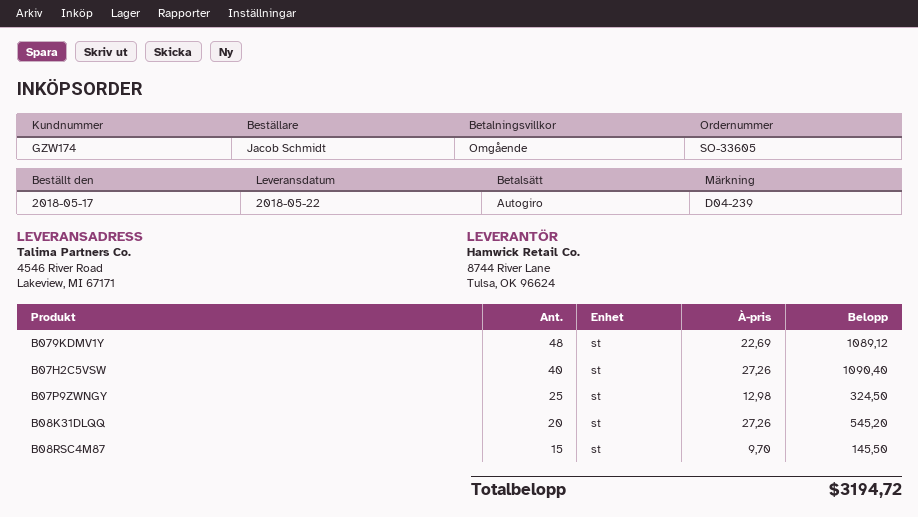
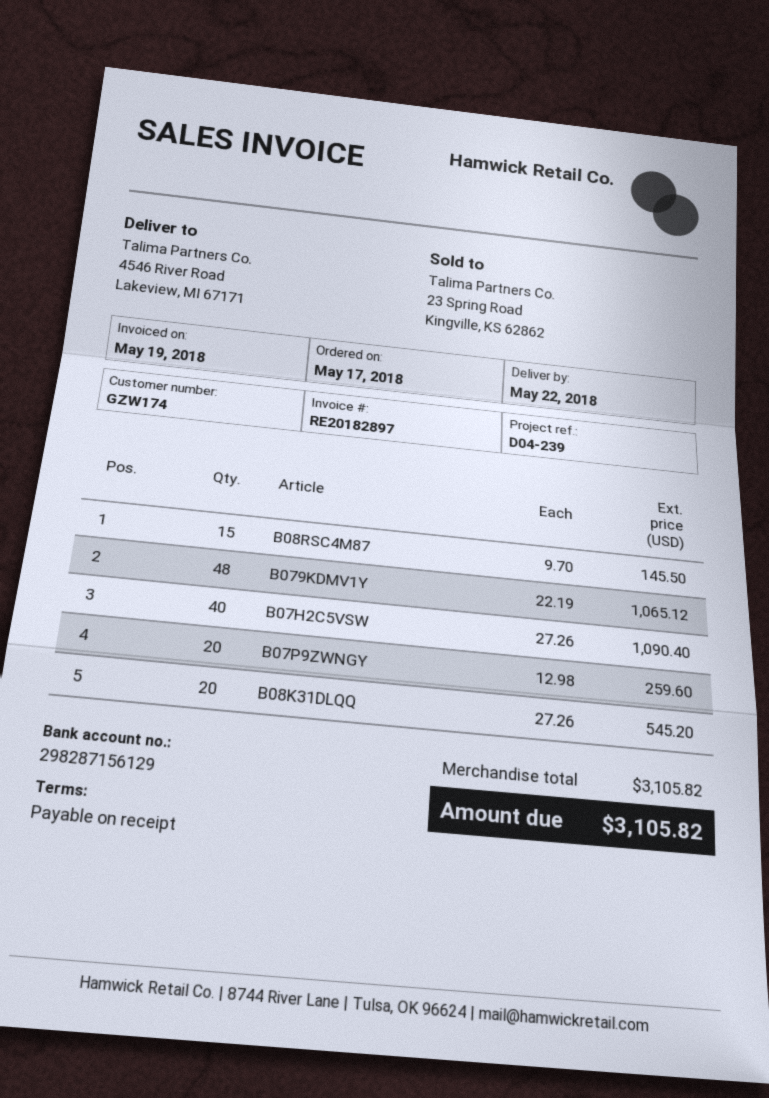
B079KDMV1Y: 48 x 22.69 = 1089.12 -> 48 x 22.19 = 1065.12
B07P9ZWNGY: 25 x 12.98 = 324.50 -> 20 x 12.98 = 259.60
total: 3194.72 -> 3105.82

